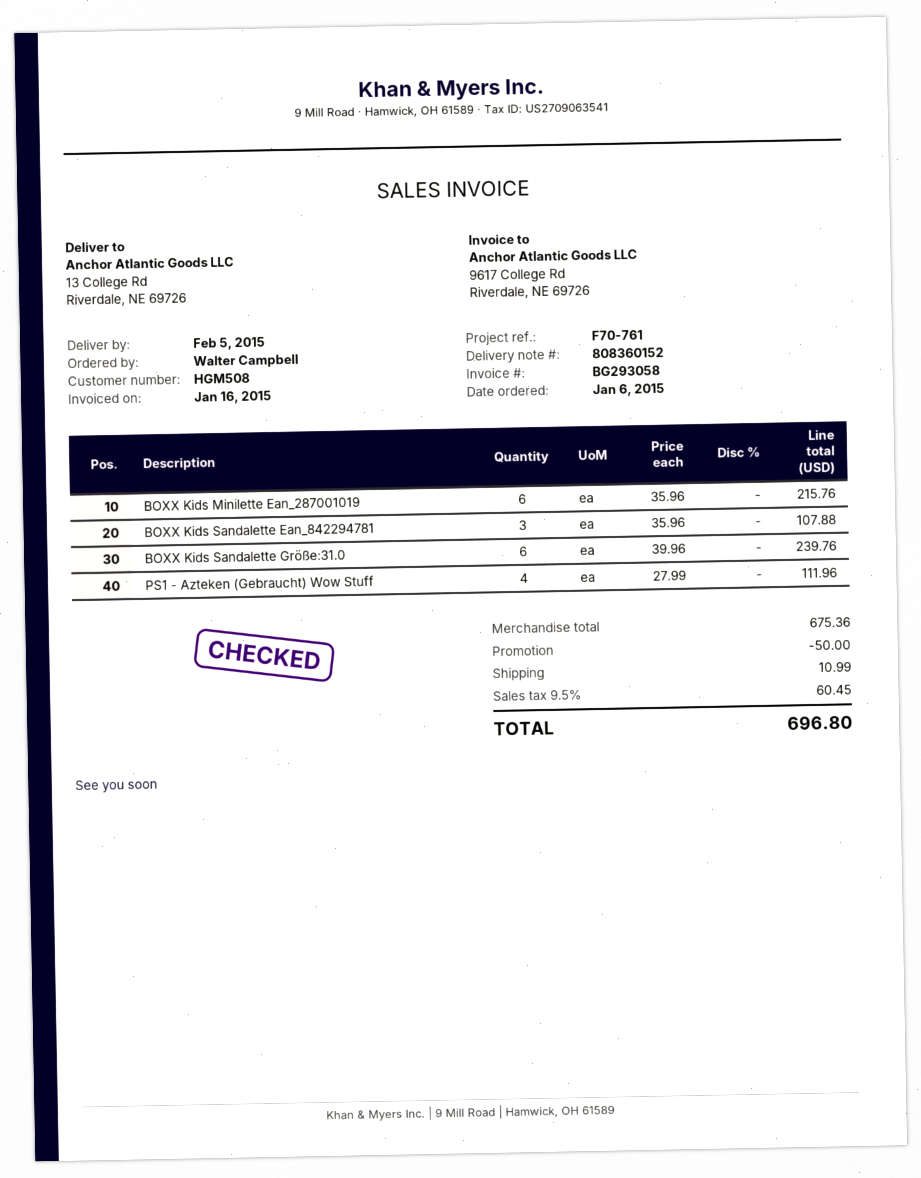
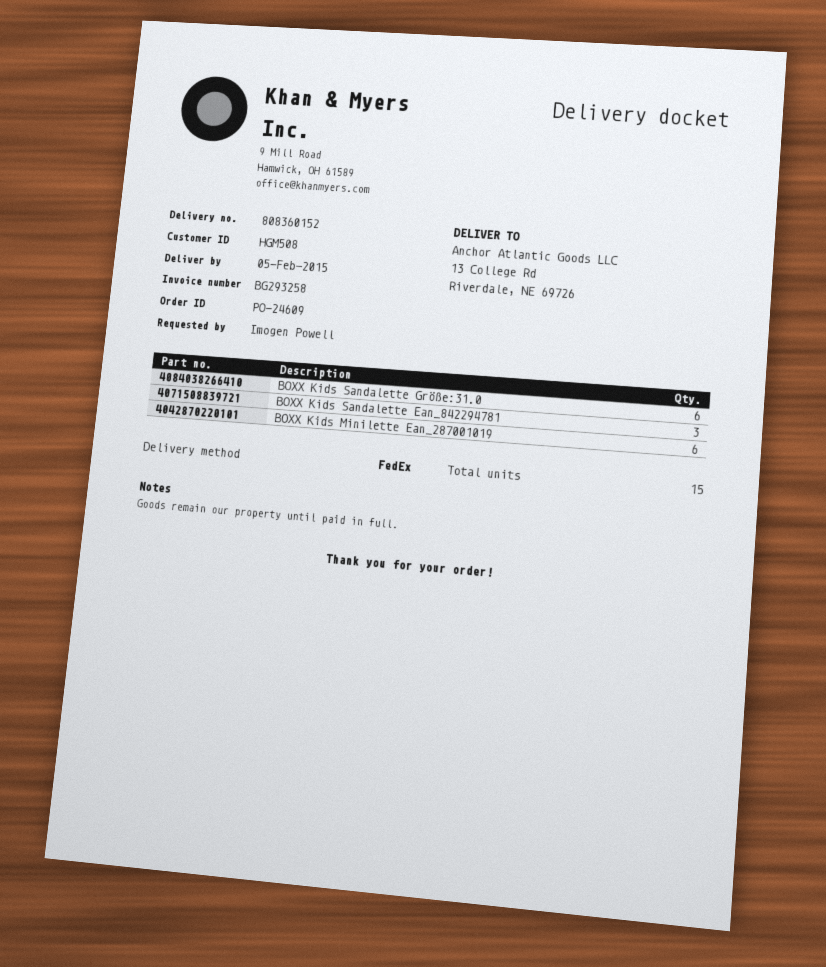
invoice number: BG293058 -> BG293258
ordered by: Walter Campbell -> Imogen Powell
PS1 - Azteken (Gebraucht) Wow Stuff: 4 -> none

